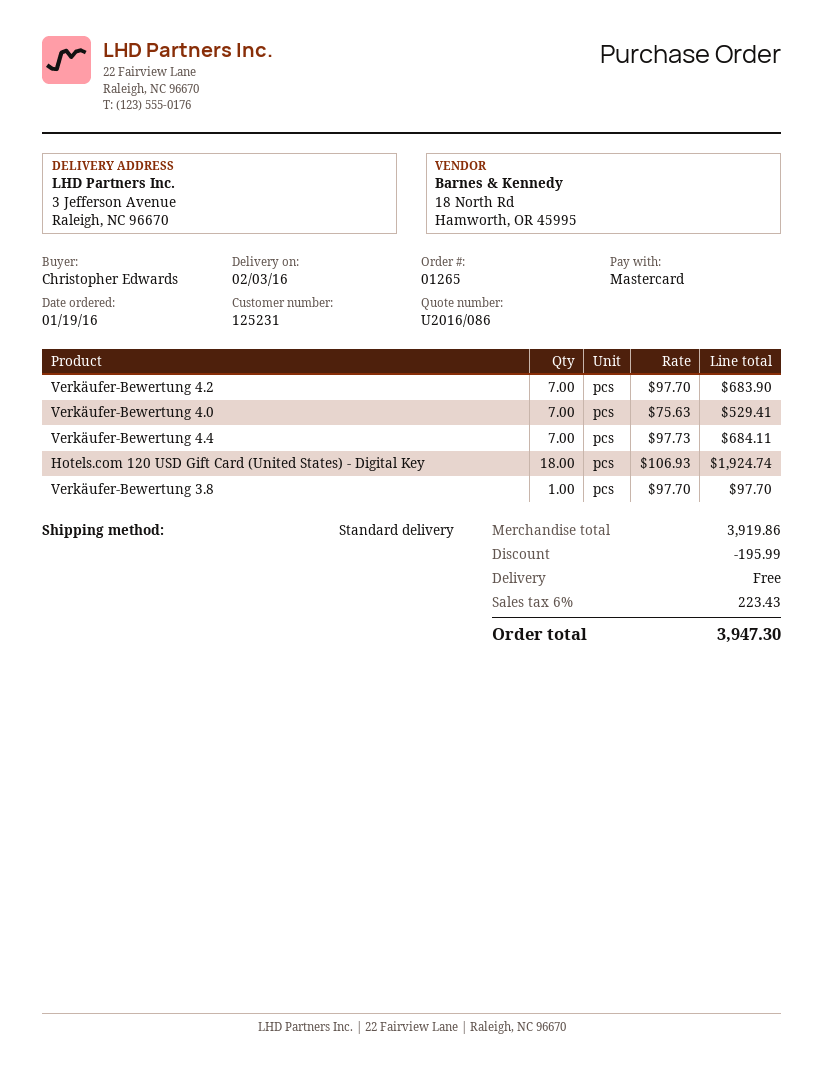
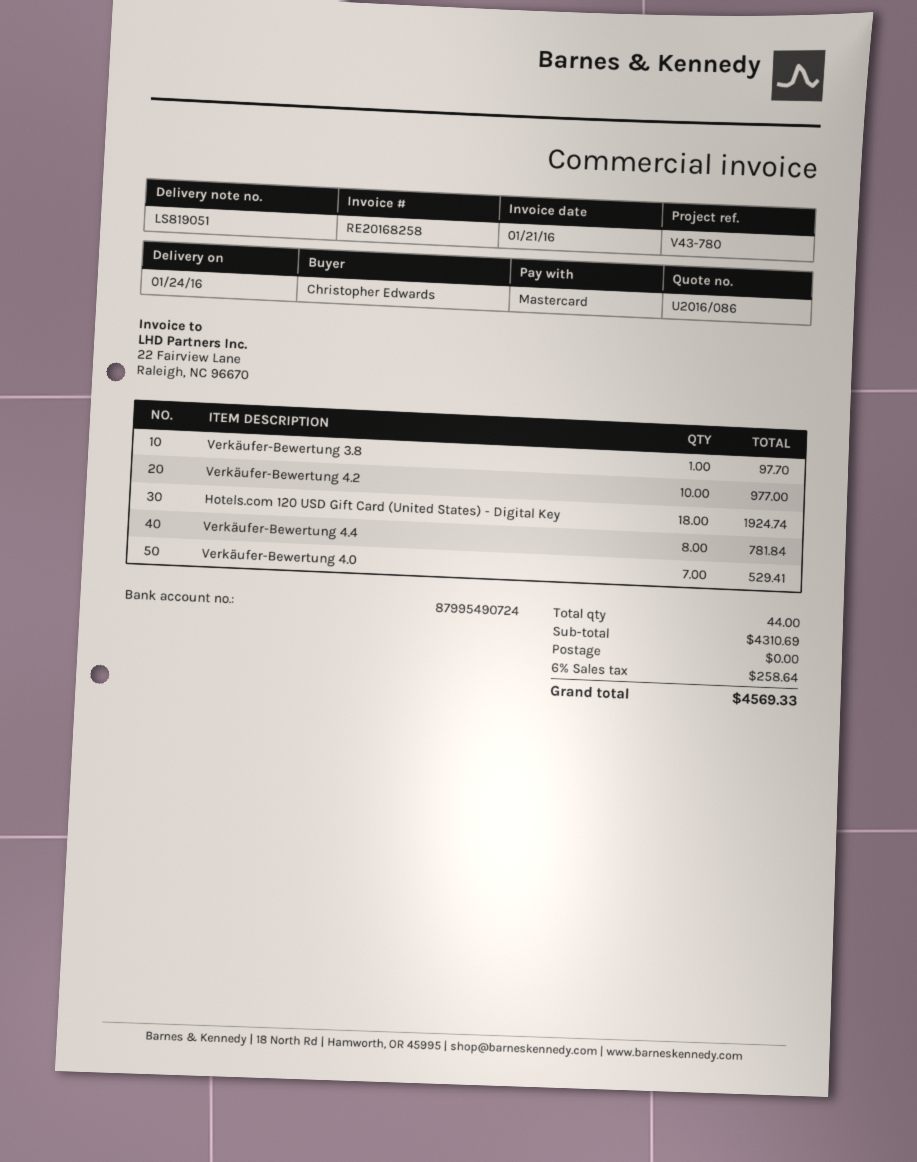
delivery date: 2016-02-03 -> 2016-01-24
Verkäufer-Bewertung 4.2: 7 for 683.90 -> 10 for 977.00
Verkäufer-Bewertung 4.4: 7 for 684.11 -> 8 for 781.84
subtotal: 3919.86 -> 4310.69
discount: 195.99 -> none
tax: 6% = 223.43 -> 6% = 258.64
total: 3947.30 -> 4569.33

